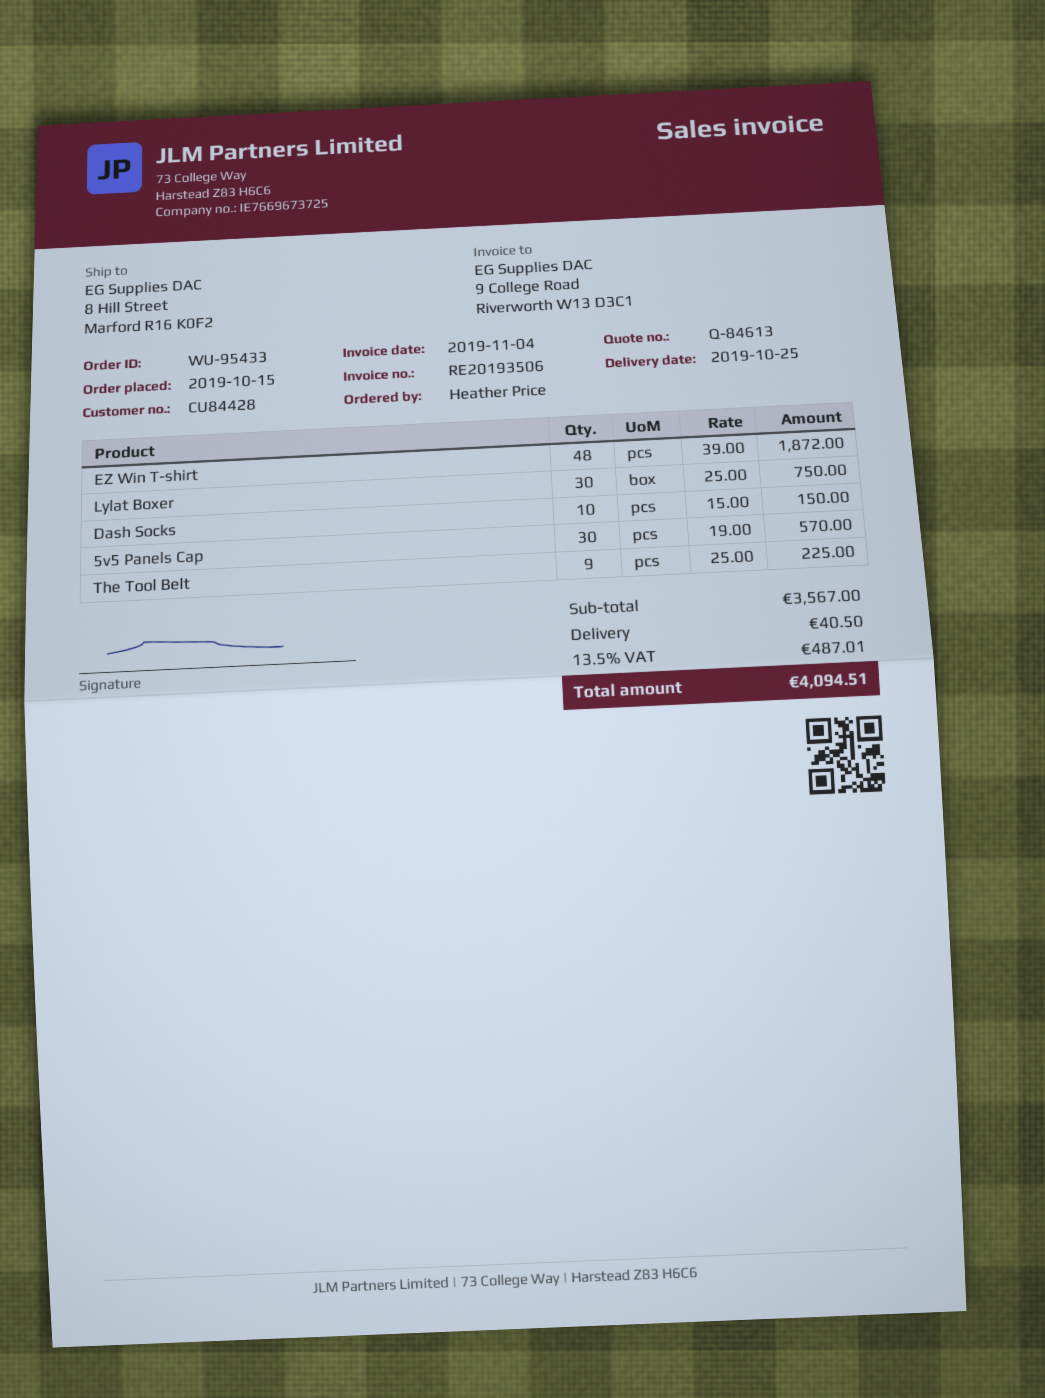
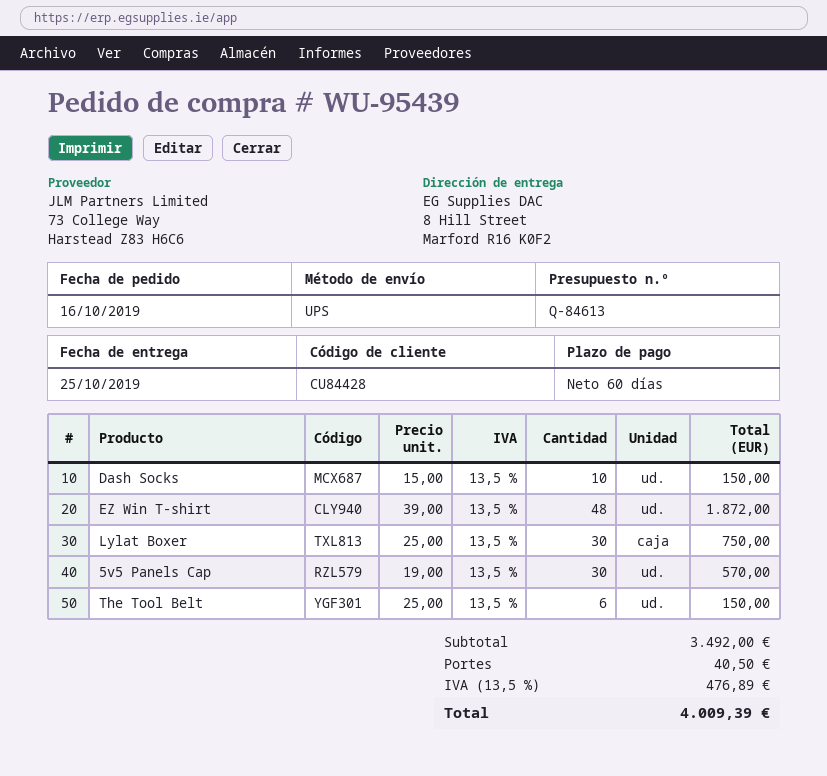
order number: WU-95433 -> WU-95439
order date: 2019-10-15 -> 2019-10-16
The Tool Belt: 9 x 25.00 = 225.00 -> 6 x 25.00 = 150.00
subtotal: 3567.00 -> 3492.00
tax: 13.5% = 487.01 -> 13.5% = 476.89
total: 4094.51 -> 4009.39

